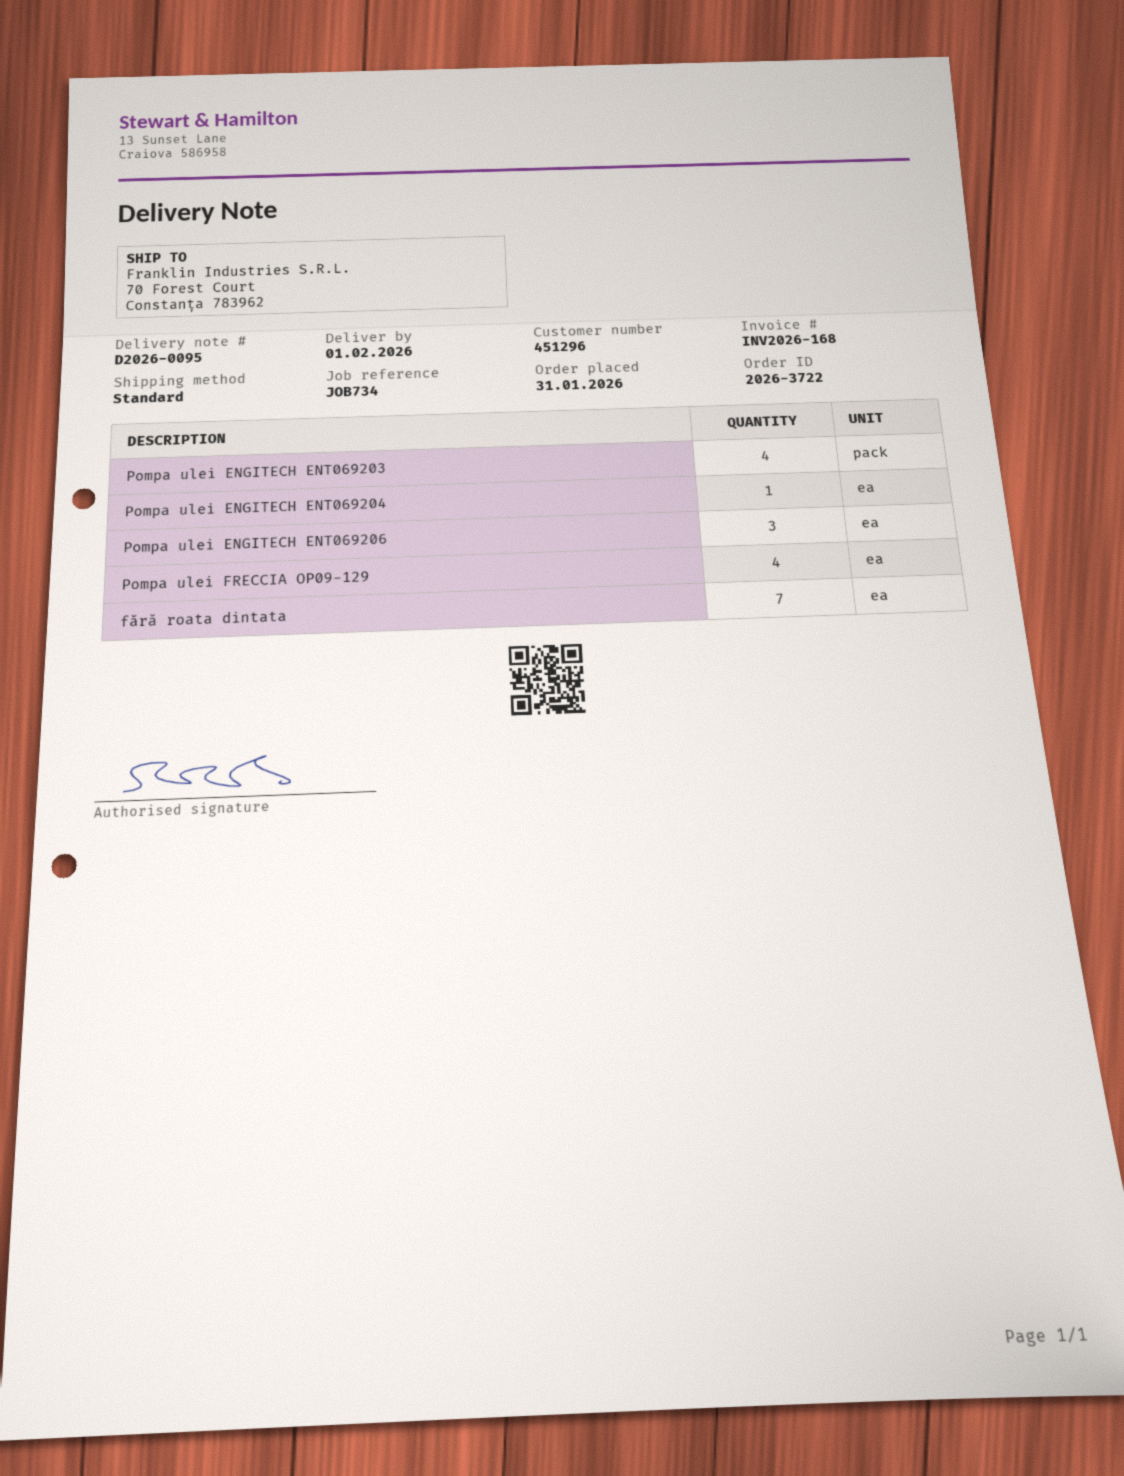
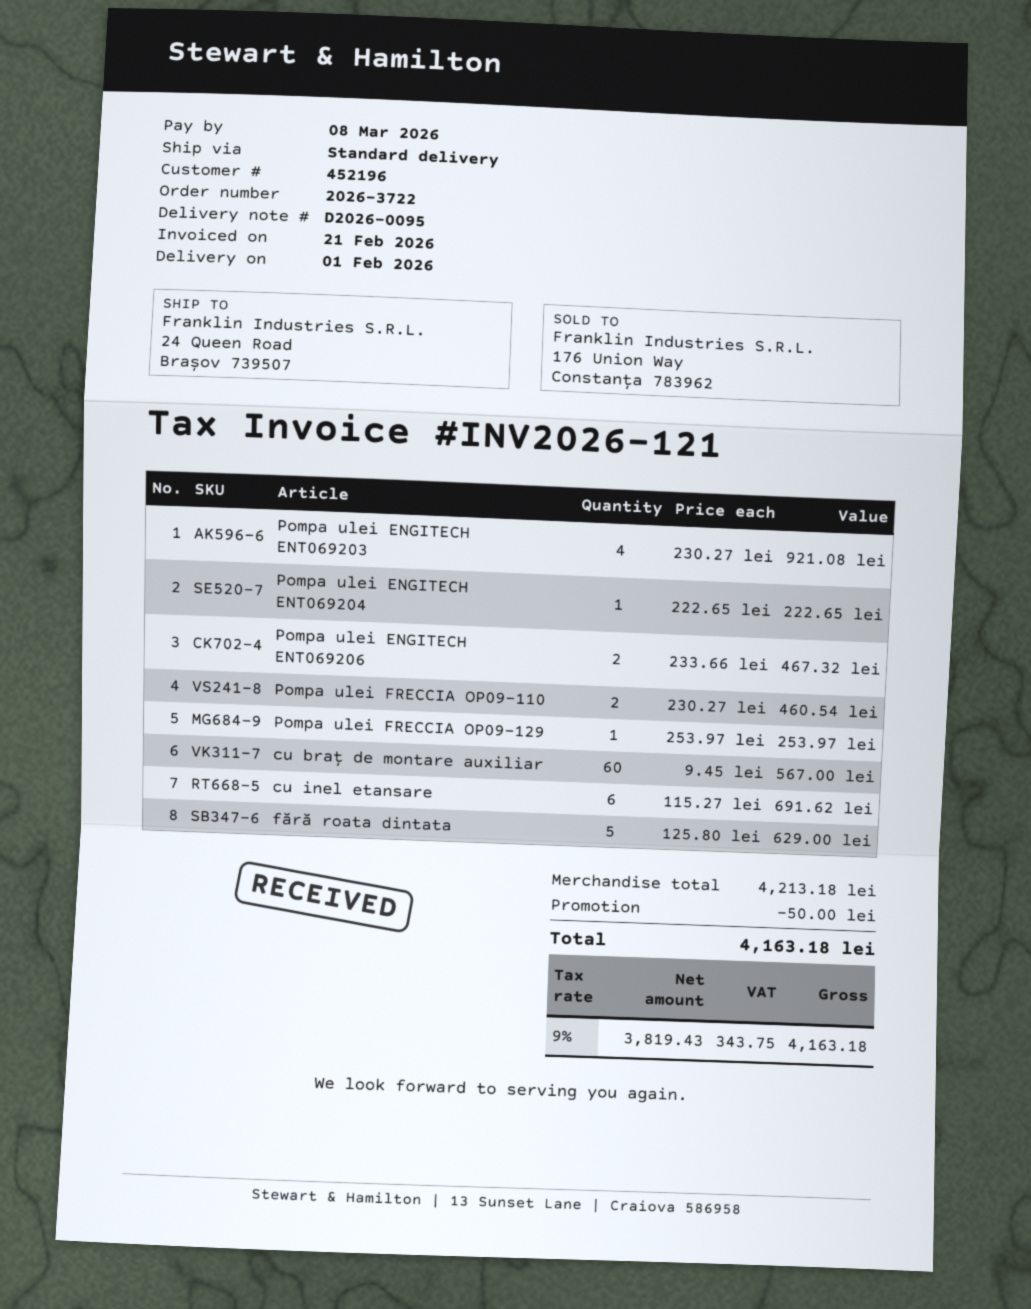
invoice number: INV2026-168 -> INV2026-121
customer number: 451296 -> 452196
ship to: 70 Forest Court, Constanța 783962 -> 24 Queen Road, Brașov 739507
Pompa ulei ENGITECH ENT069206: 3 -> 2
Pompa ulei FRECCIA OP09-129: 4 -> 1
fără roata dintata: 7 -> 5
Pompa ulei FRECCIA OP09-110: none -> 2
cu braț de montare auxiliar: none -> 60
cu inel etansare: none -> 6

